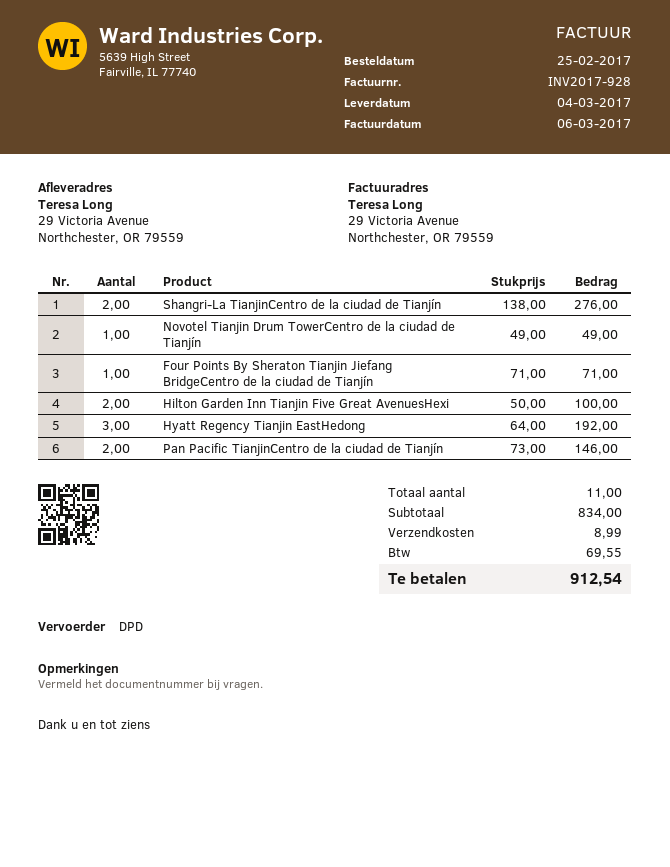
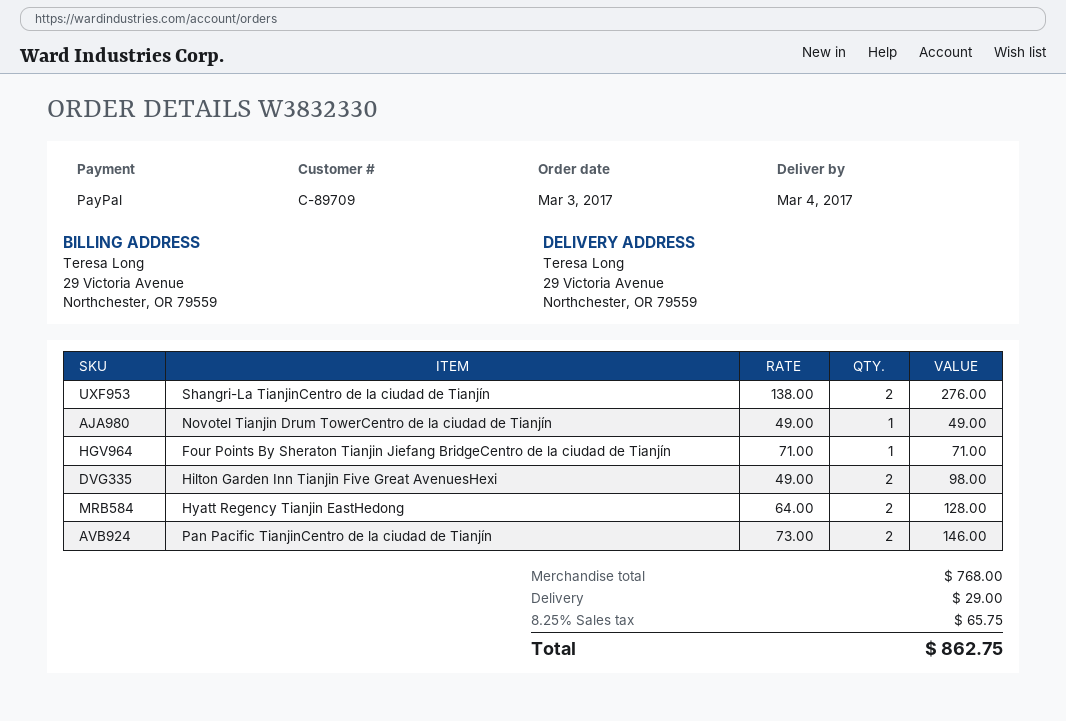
order date: 2017-02-25 -> 2017-03-03
Hilton Garden Inn Tianjin Five Great AvenuesHexi: 2 x 50.00 = 100.00 -> 2 x 49.00 = 98.00
Hyatt Regency Tianjin EastHedong: 3 x 64.00 = 192.00 -> 2 x 64.00 = 128.00
subtotal: 834.00 -> 768.00
shipping: 8.99 -> 29.00
tax: 69.55 -> 65.75
total: 912.54 -> 862.75

